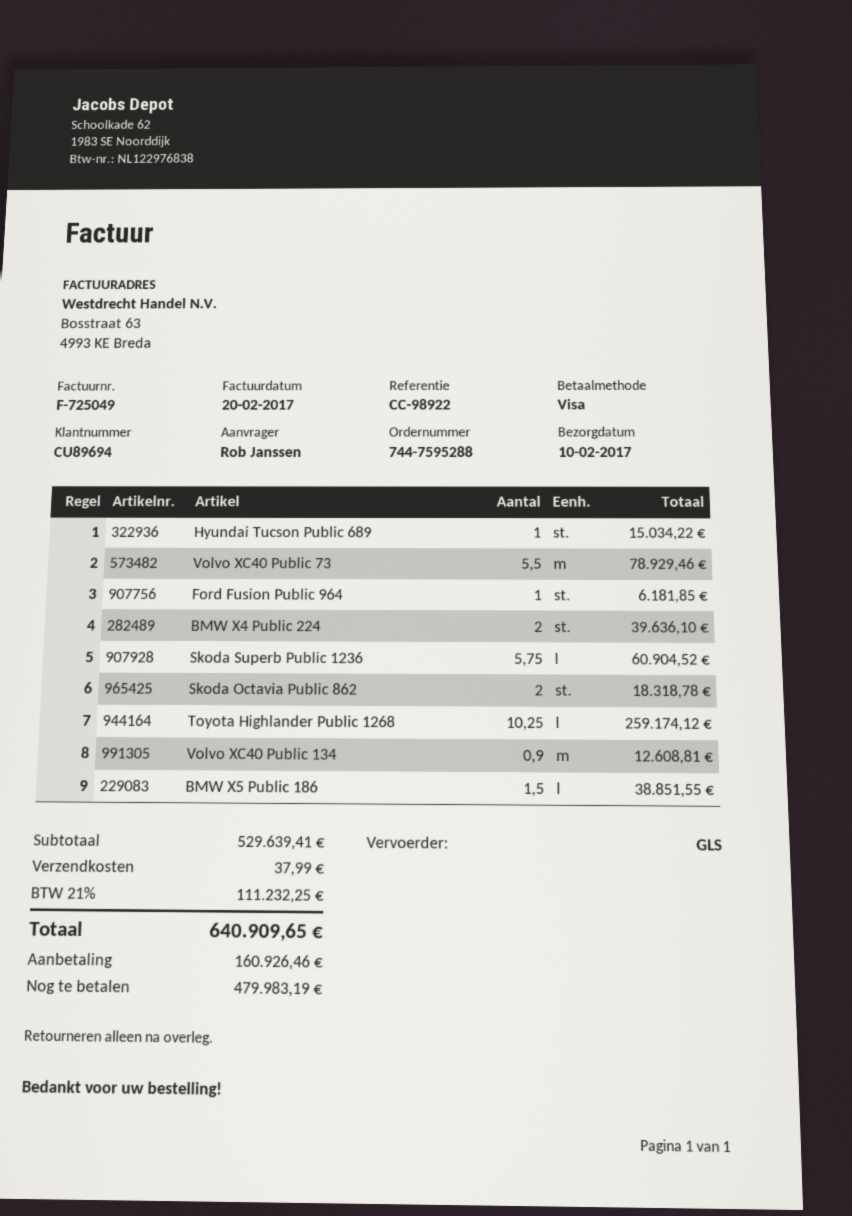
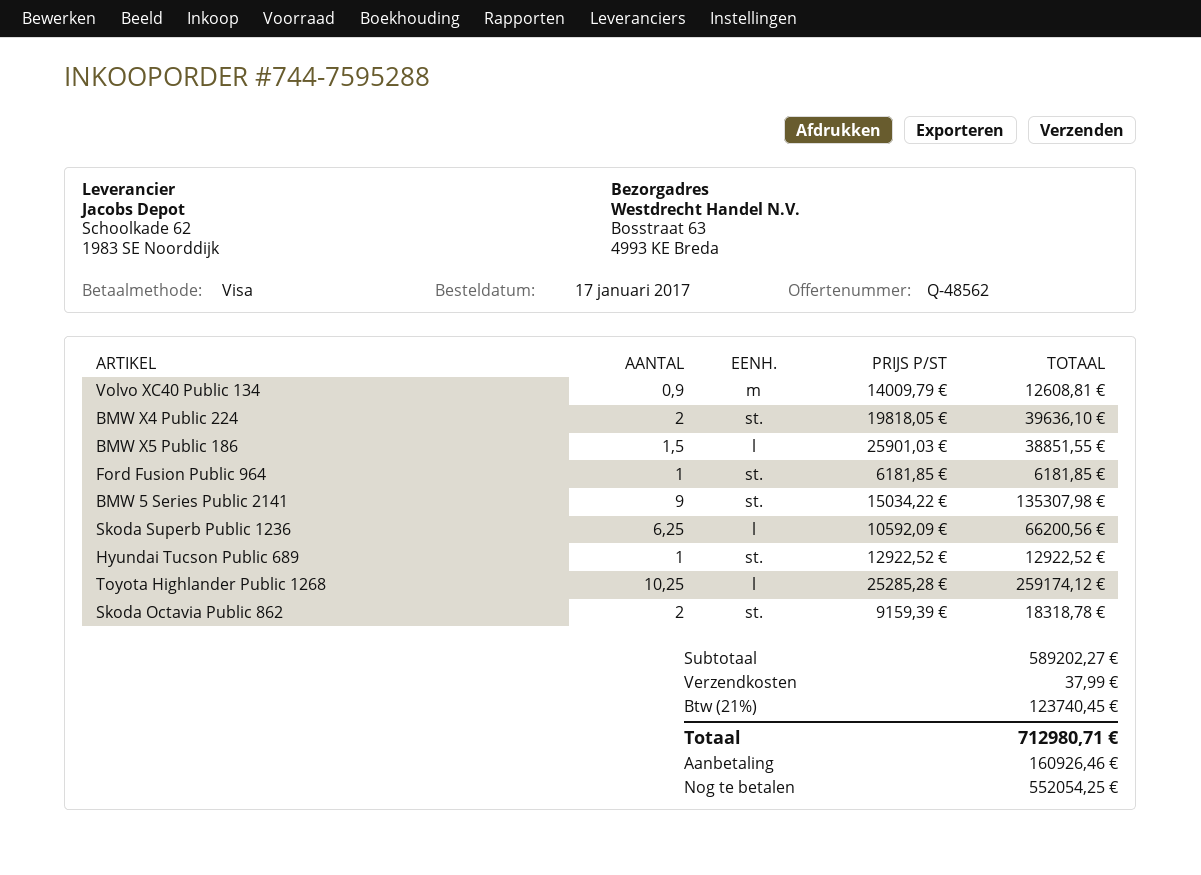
Hyundai Tucson Public 689: 1 for 15034.22 -> 1 for 12922.52
Volvo XC40 Public 73: 5.5 for 78929.46 -> none
Skoda Superb Public 1236: 5.75 for 60904.52 -> 6.25 for 66200.56
BMW 5 Series Public 2141: none -> 9 for 135307.98
subtotal: 529639.41 -> 589202.27
tax: 21% = 111232.25 -> 21% = 123740.45
total: 640909.65 -> 712980.71
balance: 479983.19 -> 552054.25

